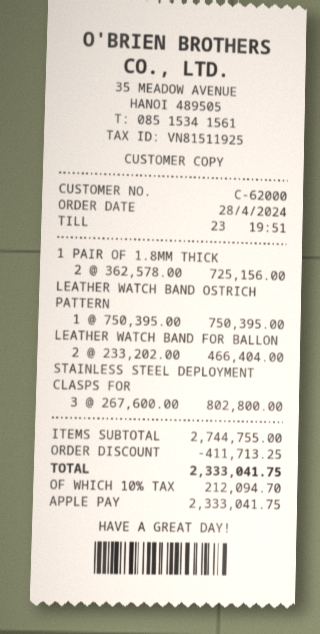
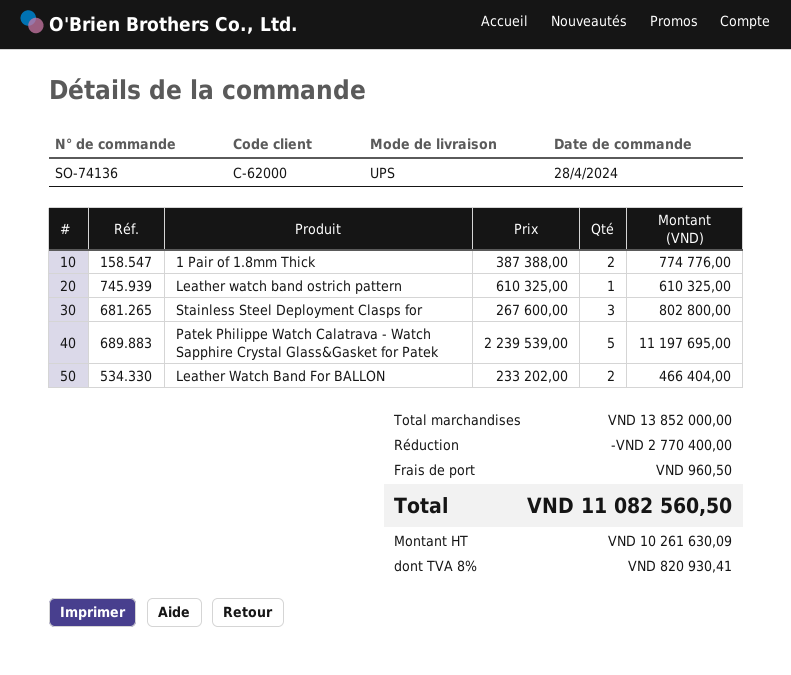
1 PAIR OF 1.8MM THICK: 2 x 362578.00 = 725156.00 -> 2 x 387388.00 = 774776.00
LEATHER WATCH BAND OSTRICH PATTERN: 1 x 750395.00 = 750395.00 -> 1 x 610325.00 = 610325.00
Patek Philippe Watch Calatrava - Watch Sapphire Crystal Glass&Gasket for Patek: none -> 5 x 2239539.00 = 11197695.00
subtotal: 2744755.00 -> 13852000.00
discount: 411713.25 -> 2770400.00
shipping: none -> 960.50
tax: 10% = 212094.70 -> 8% = 820930.41
total: 2333041.75 -> 11082560.50

